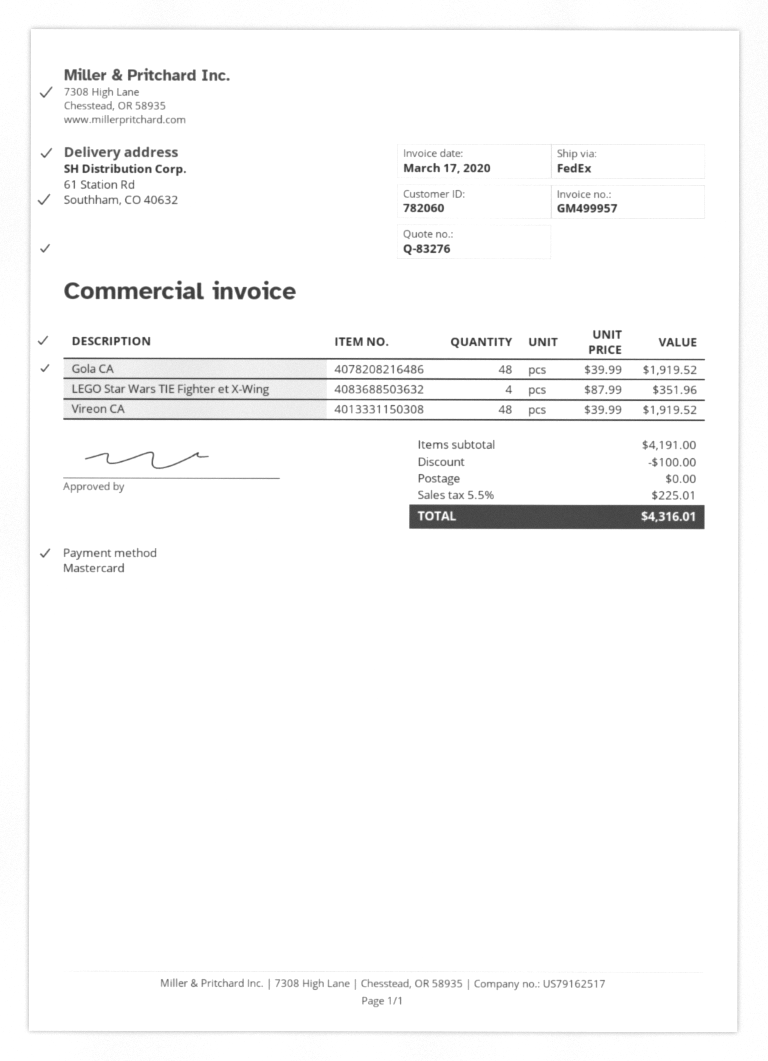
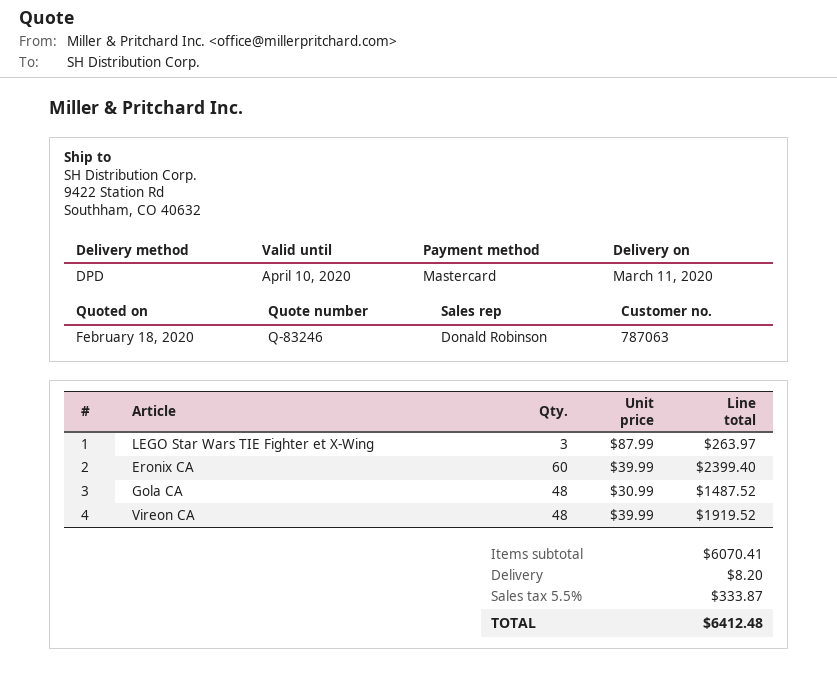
quote number: Q-83276 -> Q-83246
customer number: 782060 -> 787063
shipping method: FedEx -> DPD
ship to: 61 Station Rd, Southham, CO 40632 -> 9422 Station Rd, Southham, CO 40632
Gola CA: 48 x 39.99 = 1919.52 -> 48 x 30.99 = 1487.52
LEGO Star Wars TIE Fighter et X-Wing: 4 x 87.99 = 351.96 -> 3 x 87.99 = 263.97
Eronix CA: none -> 60 x 39.99 = 2399.40
subtotal: 4191.00 -> 6070.41
discount: 100.00 -> none
shipping: 0.00 -> 8.20
tax: 5.5% = 225.01 -> 5.5% = 333.87
total: 4316.01 -> 6412.48

